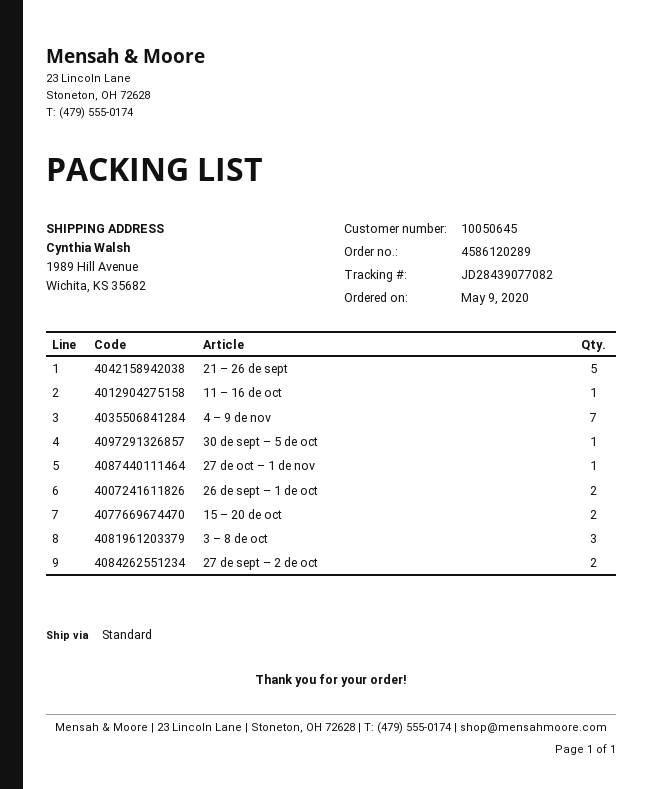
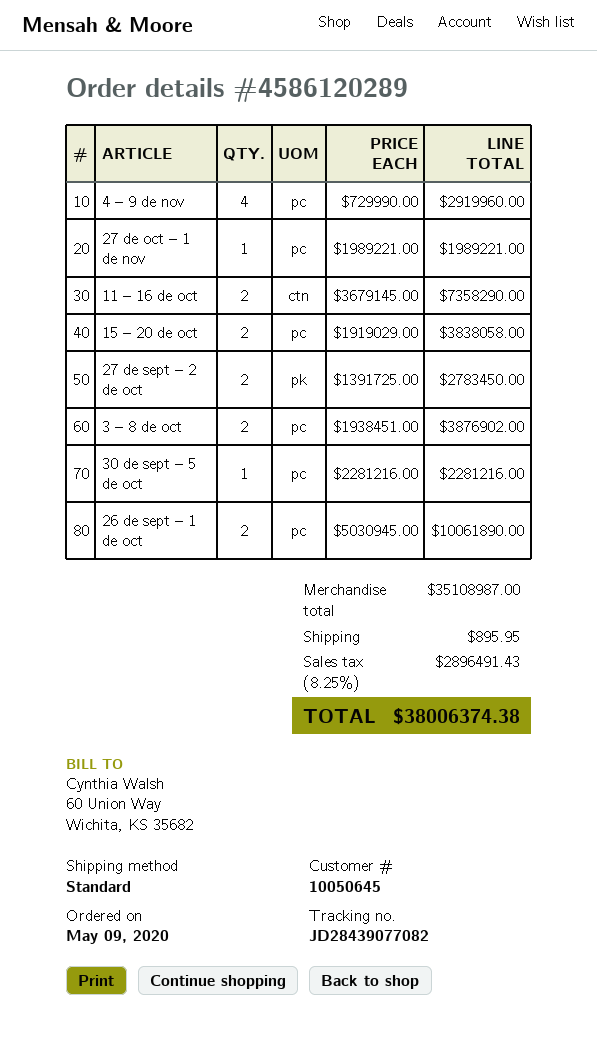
21 – 26 de sept: 5 -> none
11 – 16 de oct: 1 -> 2
4 – 9 de nov: 7 -> 4
3 – 8 de oct: 3 -> 2

